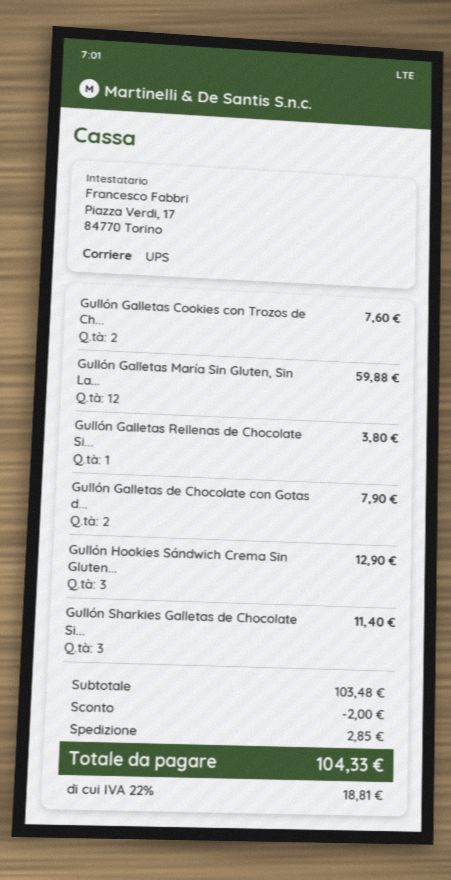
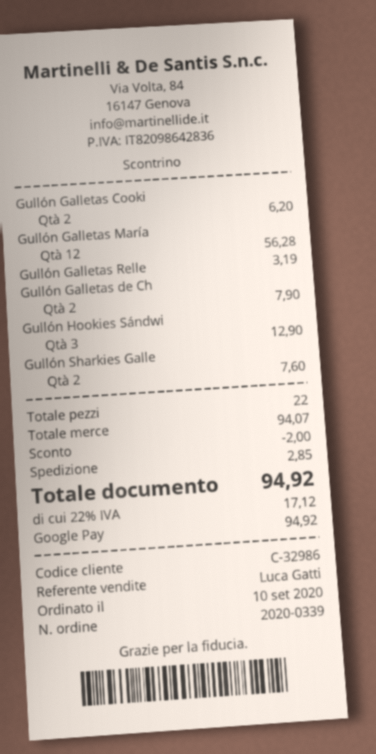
Gullón Galletas Cookies con Trozos de Ch...: 2 for 7.60 -> 2 for 6.20
Gullón Galletas María Sin Gluten, Sin La...: 12 for 59.88 -> 12 for 56.28
Gullón Galletas Rellenas de Chocolate Si...: 1 for 3.80 -> 1 for 3.19
Gullón Sharkies Galletas de Chocolate Si...: 3 for 11.40 -> 2 for 7.60
subtotal: 103.48 -> 94.07
tax: 22% = 18.81 -> 22% = 17.12
total: 104.33 -> 94.92

